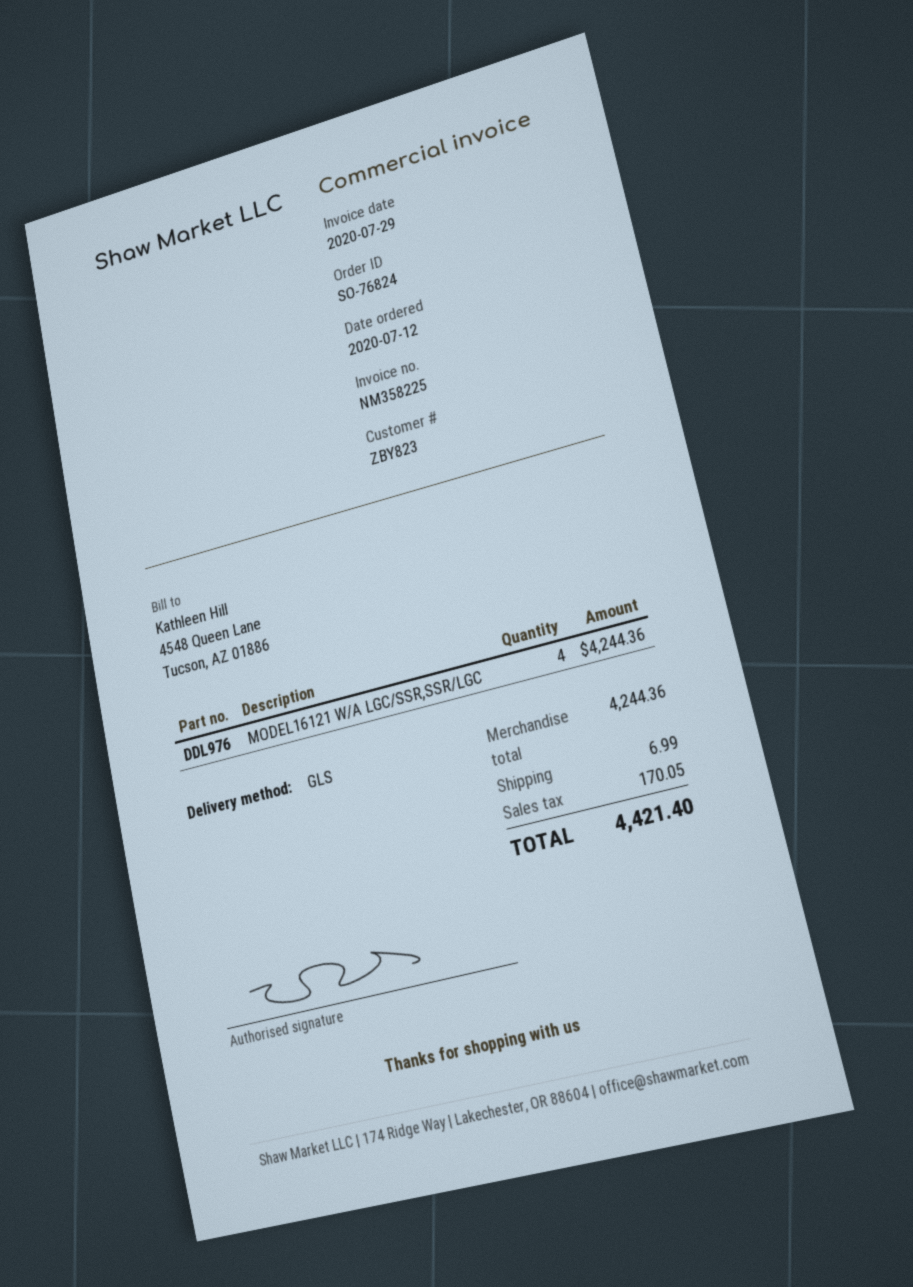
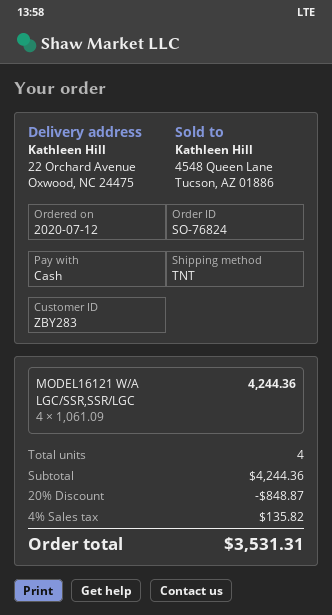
customer number: ZBY823 -> ZBY283
shipping method: GLS -> TNT
discount: none -> 20% = 848.87
shipping: 6.99 -> none
tax: 170.05 -> 135.82
total: 4421.40 -> 3531.31

